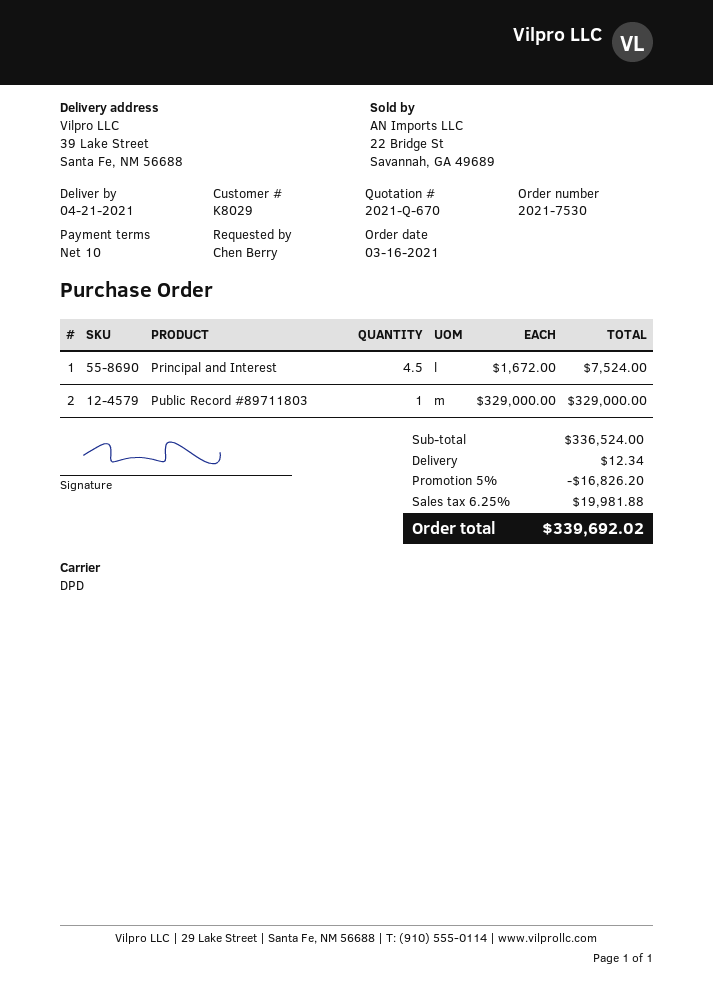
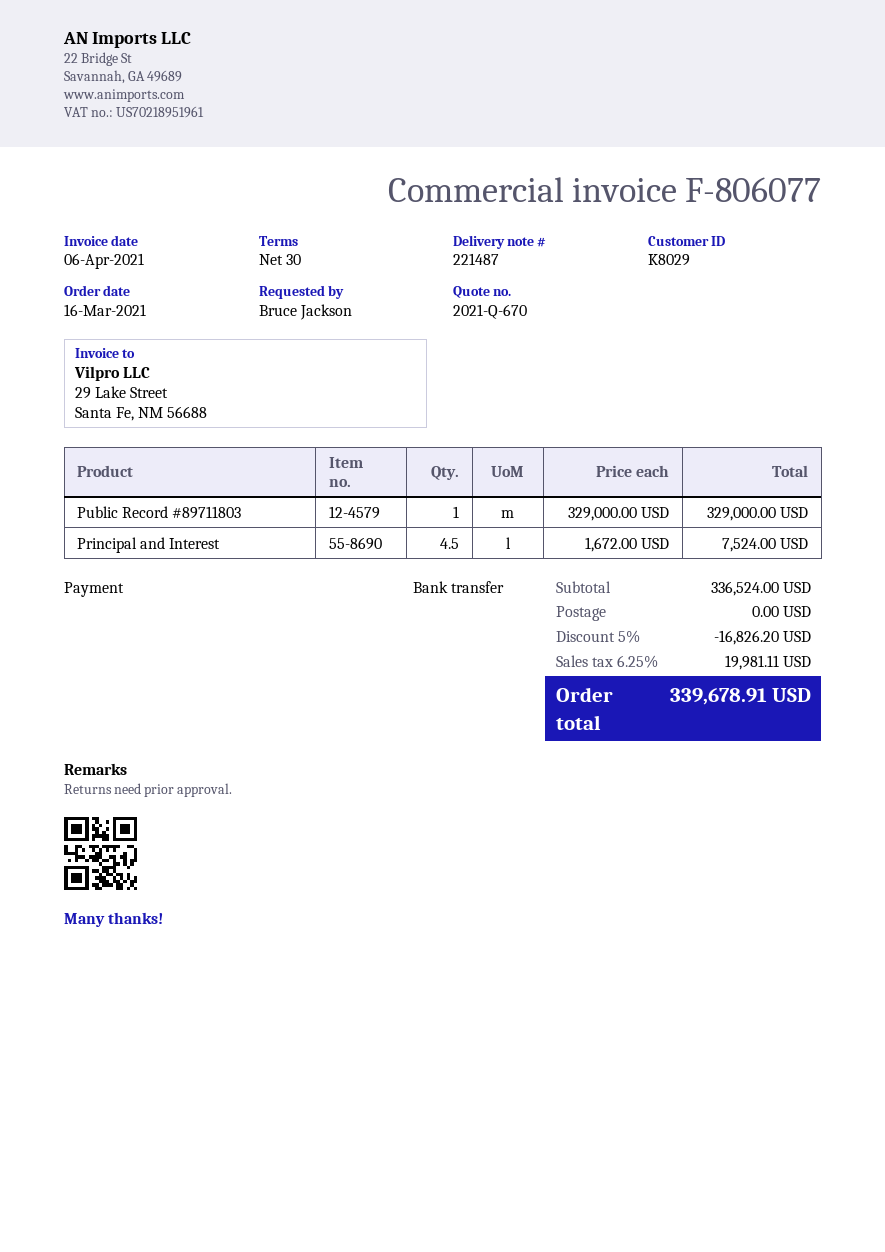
payment terms: 10 days -> 30 days
ordered by: Chen Berry -> Bruce Jackson
shipping: 12.34 -> 0.00
tax: 6.25% = 19981.88 -> 6.25% = 19981.11
total: 339692.02 -> 339678.91

